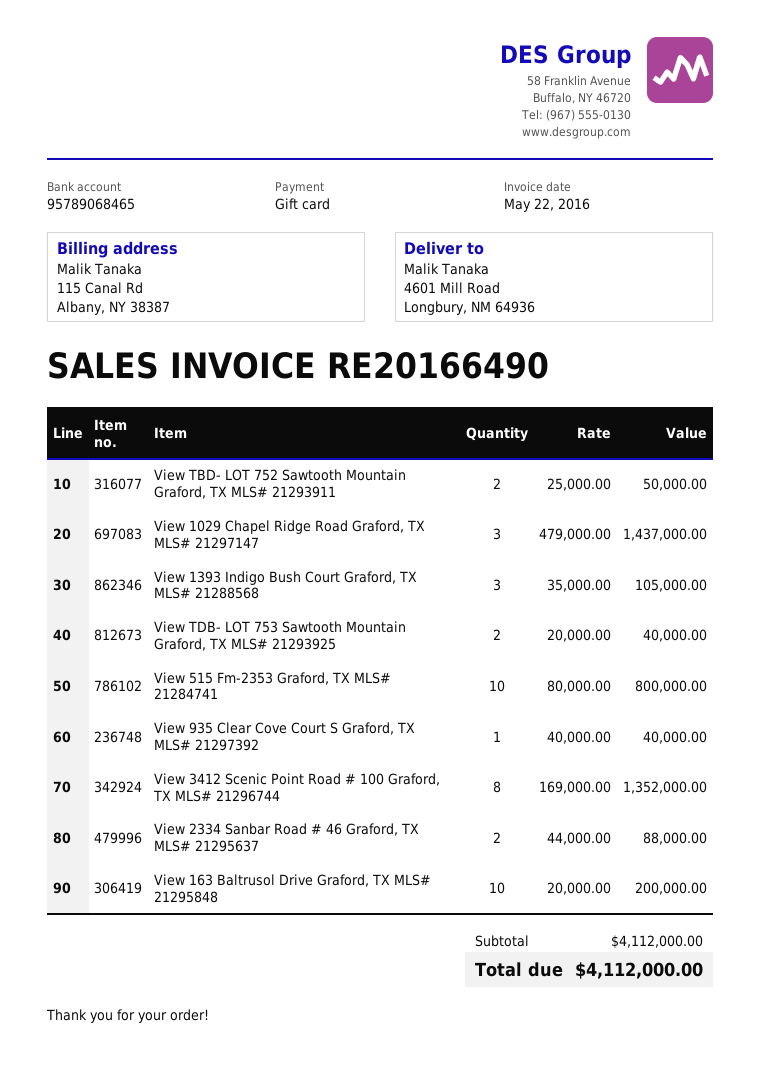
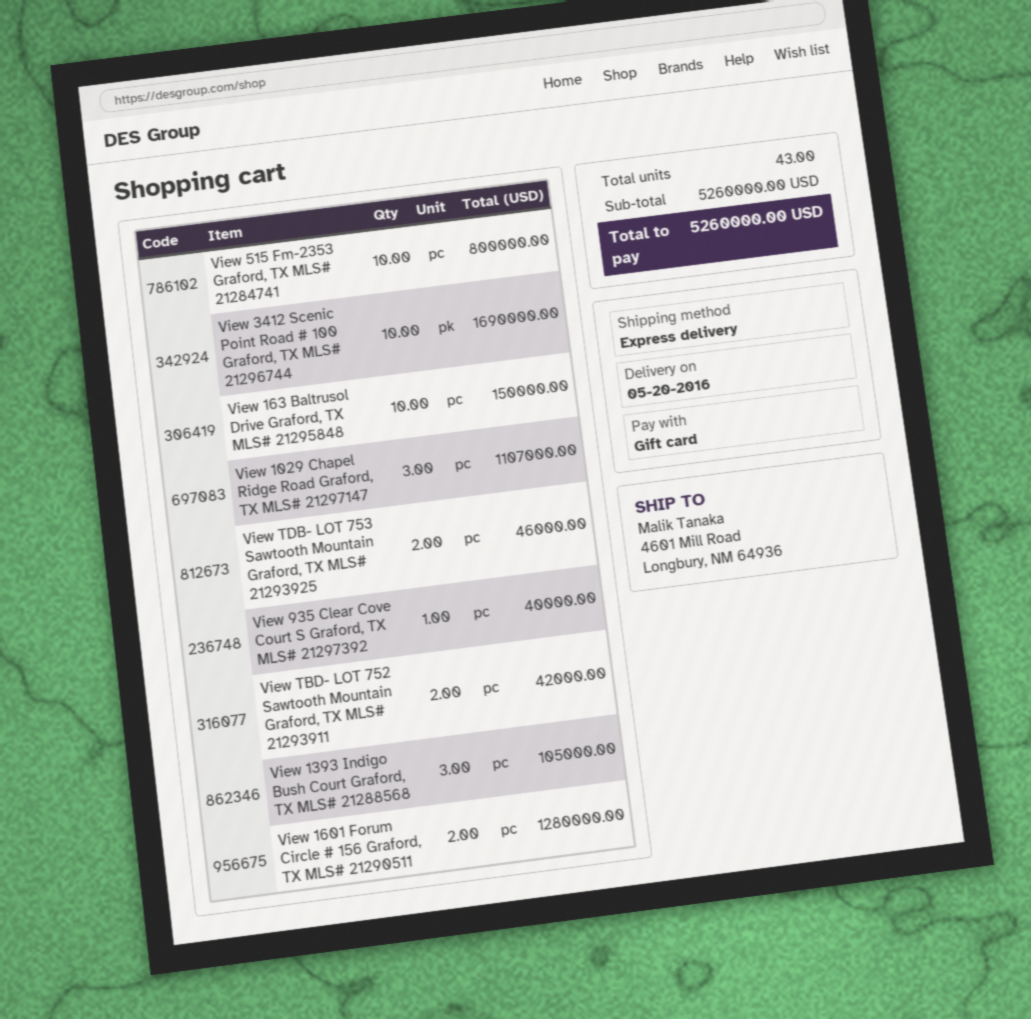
View TBD- LOT 752 Sawtooth Mountain Graford, TX MLS# 21293911: 2 for 50000.00 -> 2 for 42000.00
View 1029 Chapel Ridge Road Graford, TX MLS# 21297147: 3 for 1437000.00 -> 3 for 1107000.00
View TDB- LOT 753 Sawtooth Mountain Graford, TX MLS# 21293925: 2 for 40000.00 -> 2 for 46000.00
View 3412 Scenic Point Road # 100 Graford, TX MLS# 21296744: 8 for 1352000.00 -> 10 for 1690000.00
View 2334 Sanbar Road # 46 Graford, TX MLS# 21295637: 2 for 88000.00 -> none
View 163 Baltrusol Drive Graford, TX MLS# 21295848: 10 for 200000.00 -> 10 for 150000.00
View 1601 Forum Circle # 156 Graford, TX MLS# 21290511: none -> 2 for 1280000.00
subtotal: 4112000.00 -> 5260000.00
total: 4112000.00 -> 5260000.00

